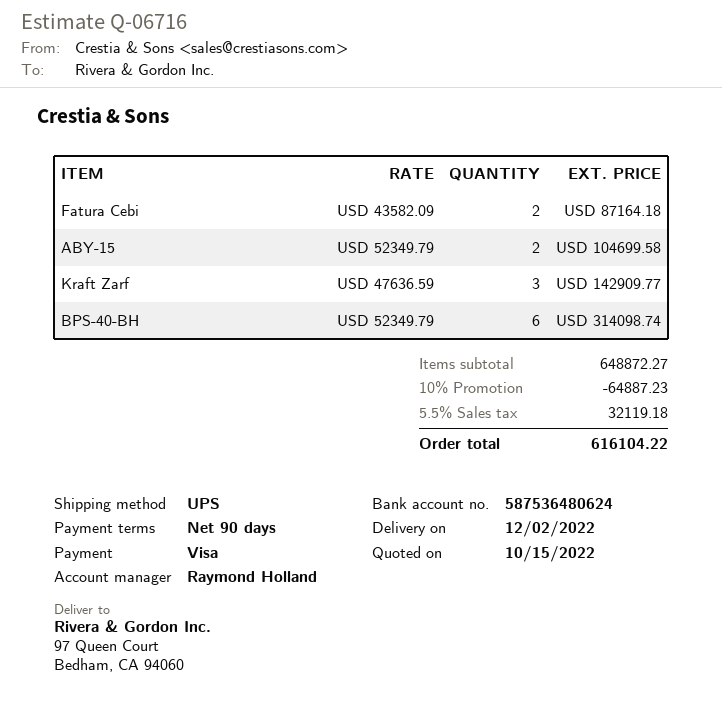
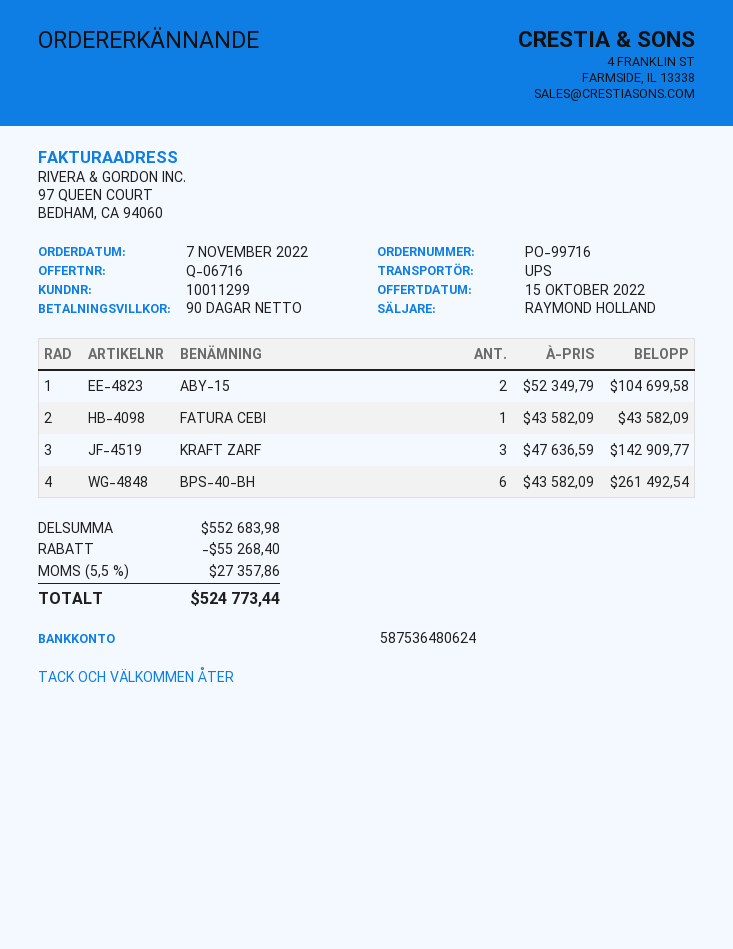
Fatura Cebi: 2 x 43582.09 = 87164.18 -> 1 x 43582.09 = 43582.09
BPS-40-BH: 6 x 52349.79 = 314098.74 -> 6 x 43582.09 = 261492.54
subtotal: 648872.27 -> 552683.98
discount: 64887.23 -> 55268.40
tax: 5.5% = 32119.18 -> 5.5% = 27357.86
total: 616104.22 -> 524773.44

